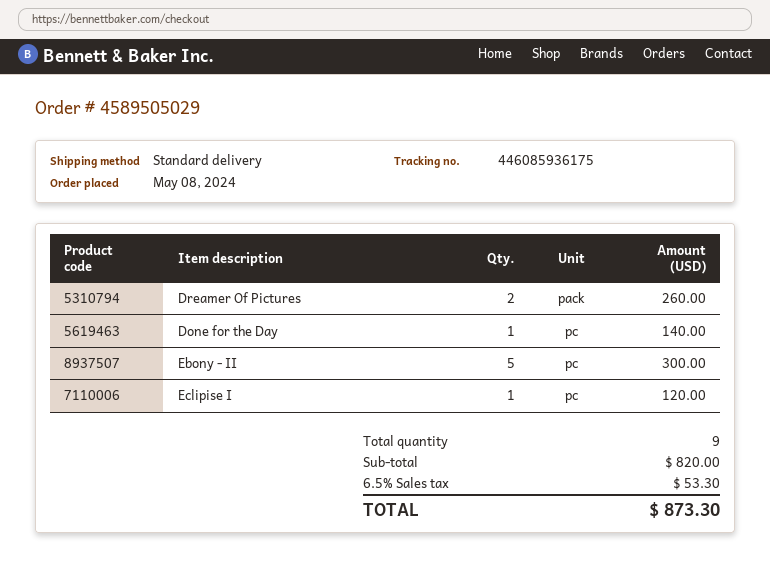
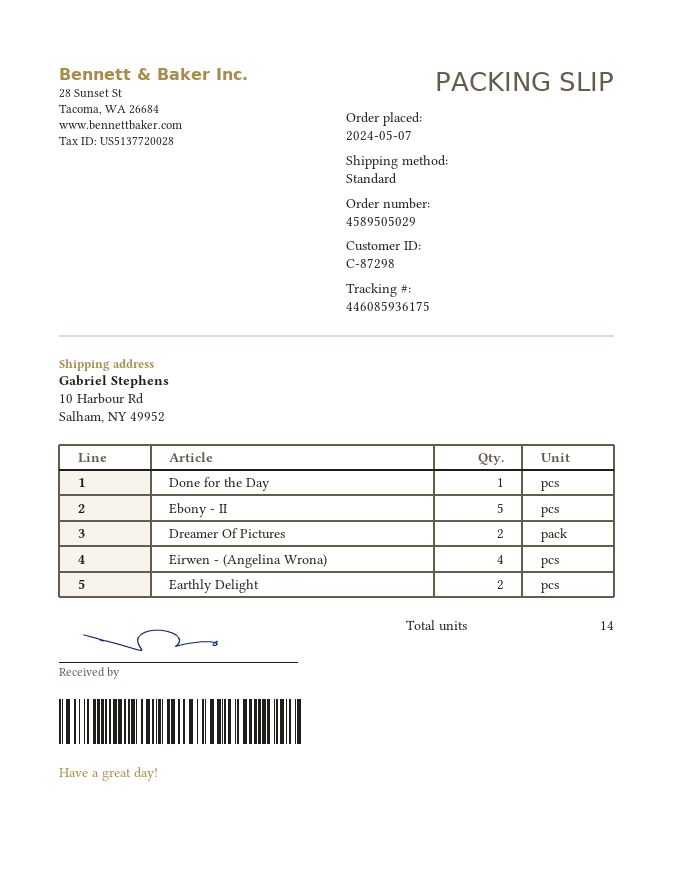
order date: 2024-05-08 -> 2024-05-07
Eclipise I: 1 -> none
Eirwen - (Angelina Wrona): none -> 4
Earthly Delight: none -> 2
total quantity: 9 -> 14

